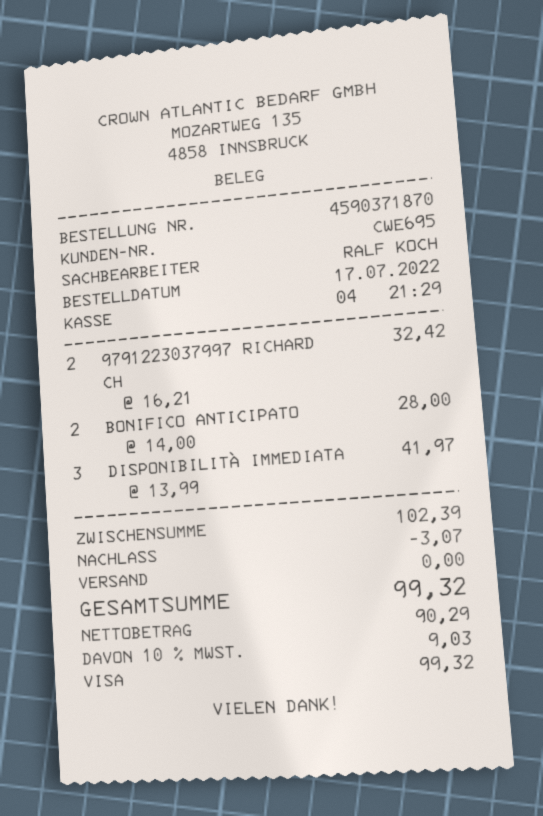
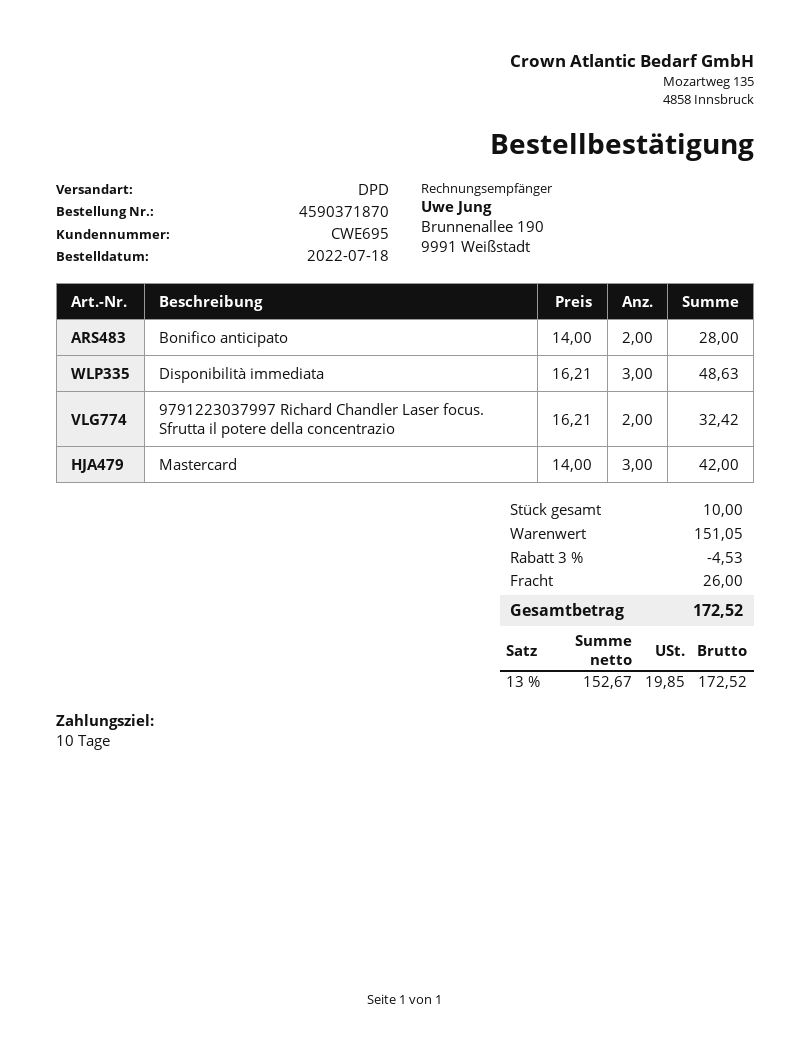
order date: 2022-07-17 -> 2022-07-18
DISPONIBILITÀ IMMEDIATA: 3 x 13.99 = 41.97 -> 3 x 16.21 = 48.63
Mastercard: none -> 3 x 14.00 = 42.00
subtotal: 102.39 -> 151.05
discount: 3.07 -> 4.53
shipping: 0.00 -> 26.00
net: 90.29 -> 152.67
tax: 10% = 9.03 -> 13% = 19.85
total: 99.32 -> 172.52

